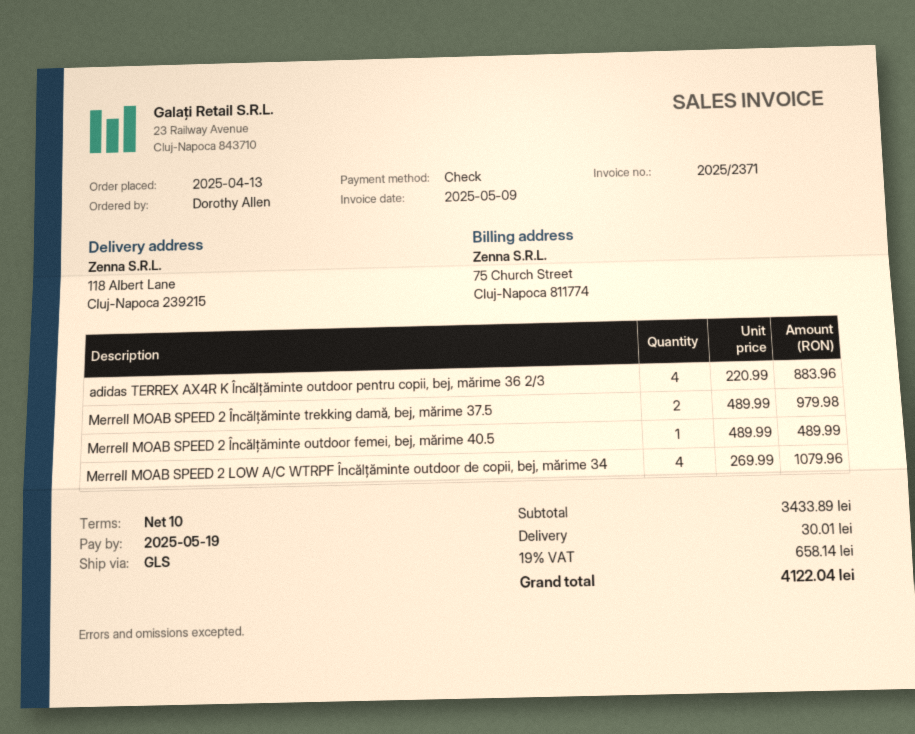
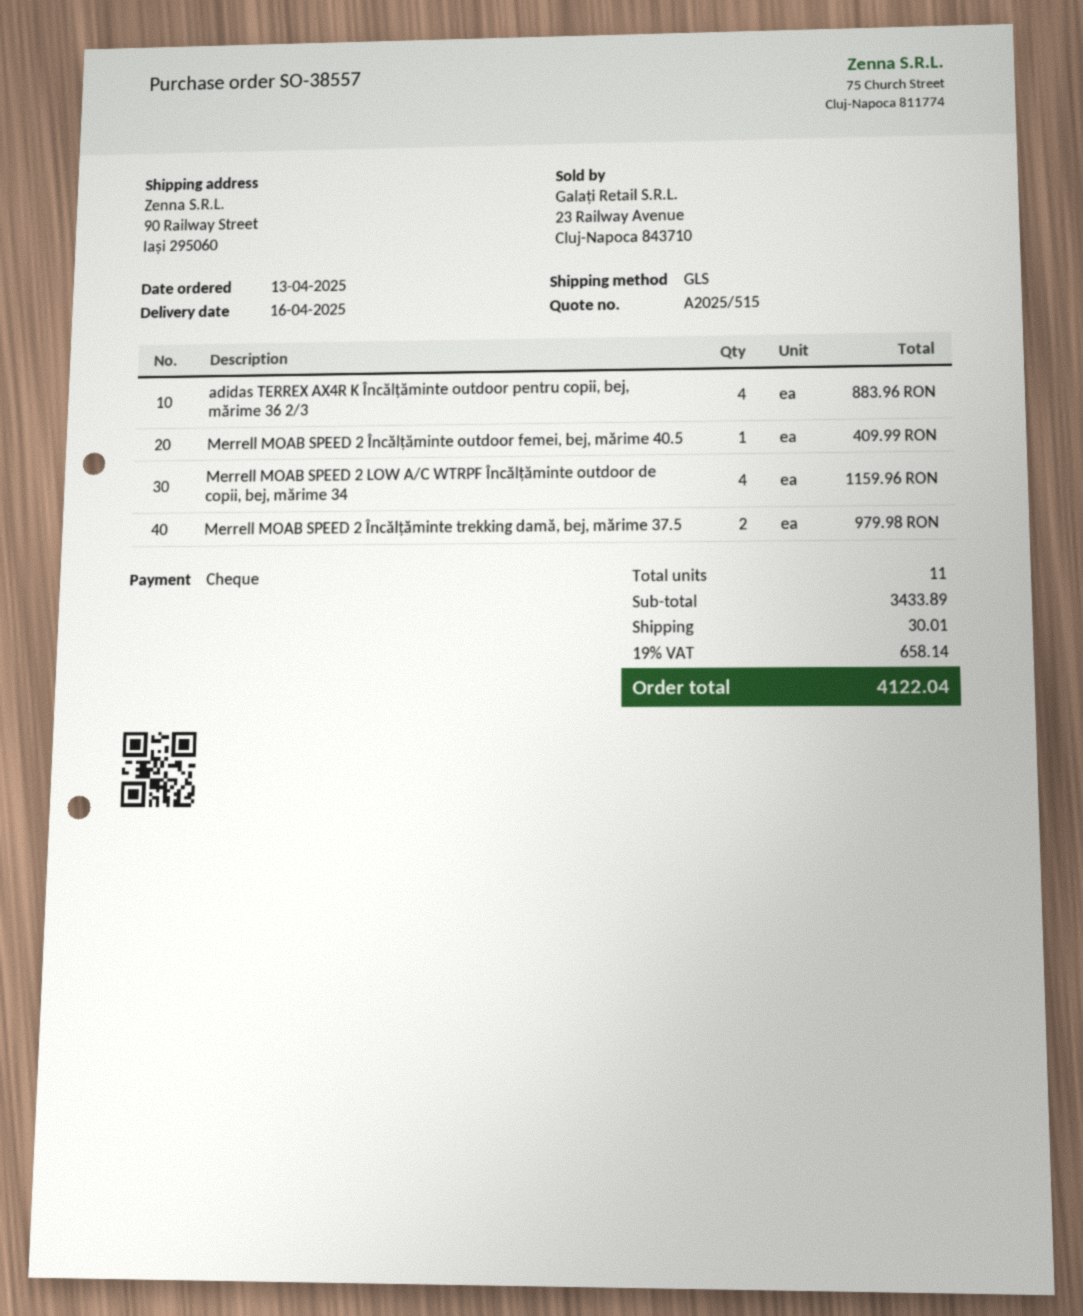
ship to: 118 Albert Lane, Cluj-Napoca 239215 -> 90 Railway Street, Iași 295060
Merrell MOAB SPEED 2 Încălțăminte outdoor femei, bej, mărime 40.5: 1 for 489.99 -> 1 for 409.99
Merrell MOAB SPEED 2 LOW A/C WTRPF Încălțăminte outdoor de copii, bej, mărime 34: 4 for 1079.96 -> 4 for 1159.96

